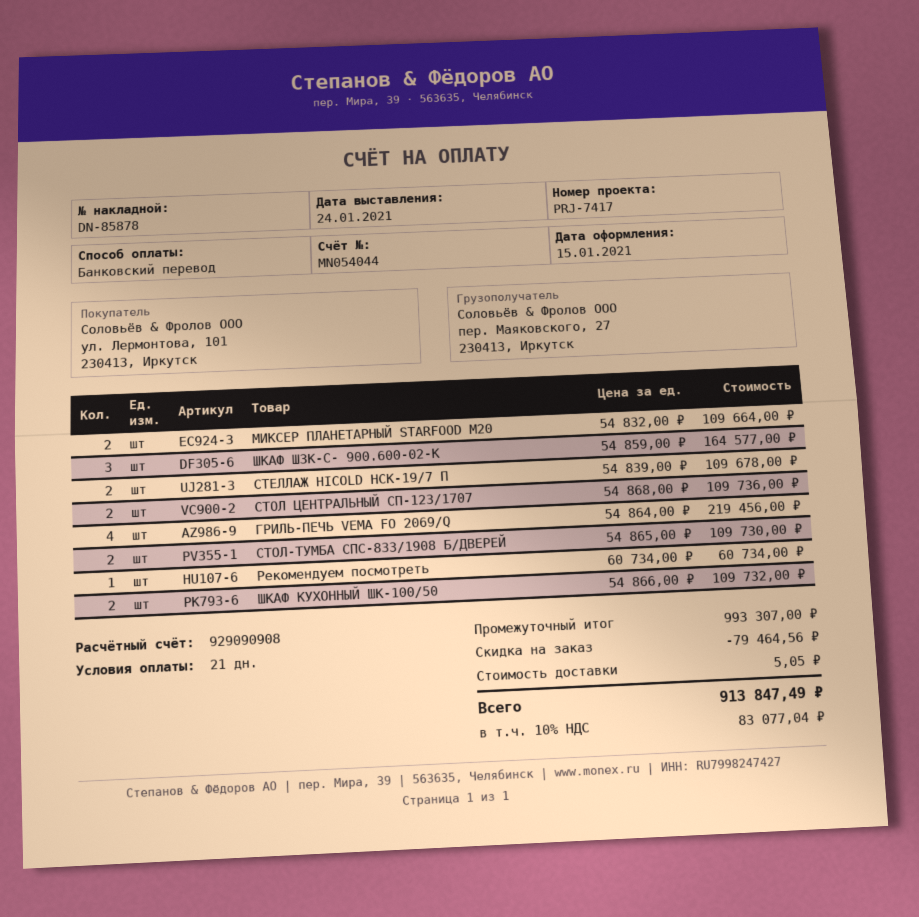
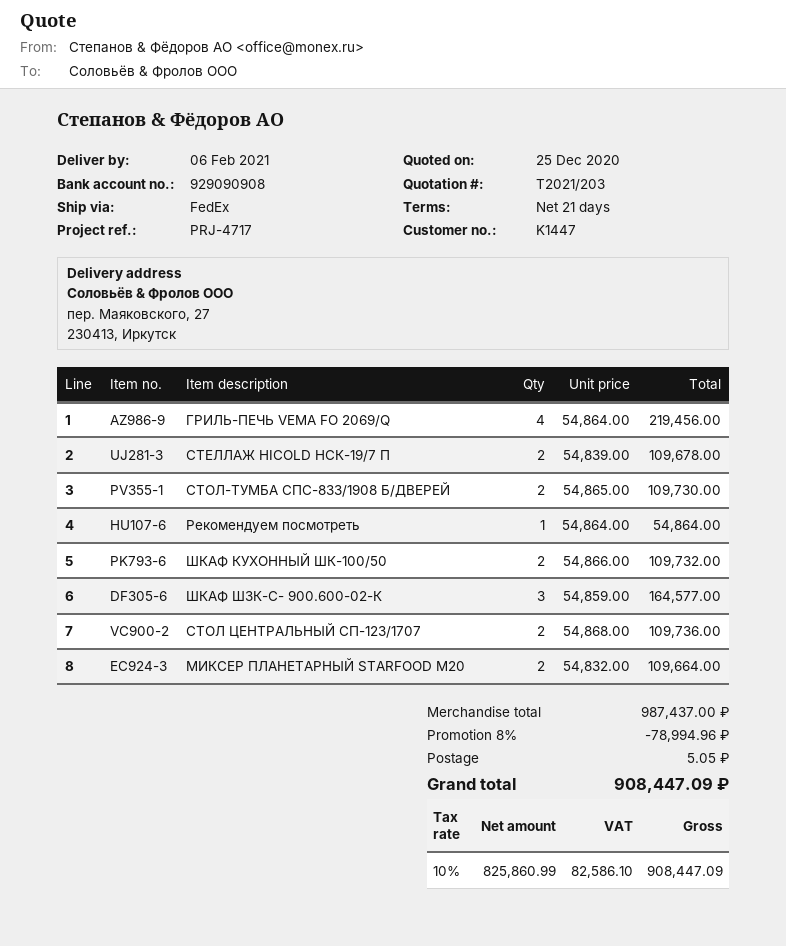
reference: PRJ-7417 -> PRJ-4717
Рекомендуем посмотреть: 1 x 60734.00 = 60734.00 -> 1 x 54864.00 = 54864.00
subtotal: 993307.00 -> 987437.00
discount: 79464.56 -> 78994.96
tax: 10% = 83077.04 -> 10% = 82586.10
total: 913847.49 -> 908447.09

